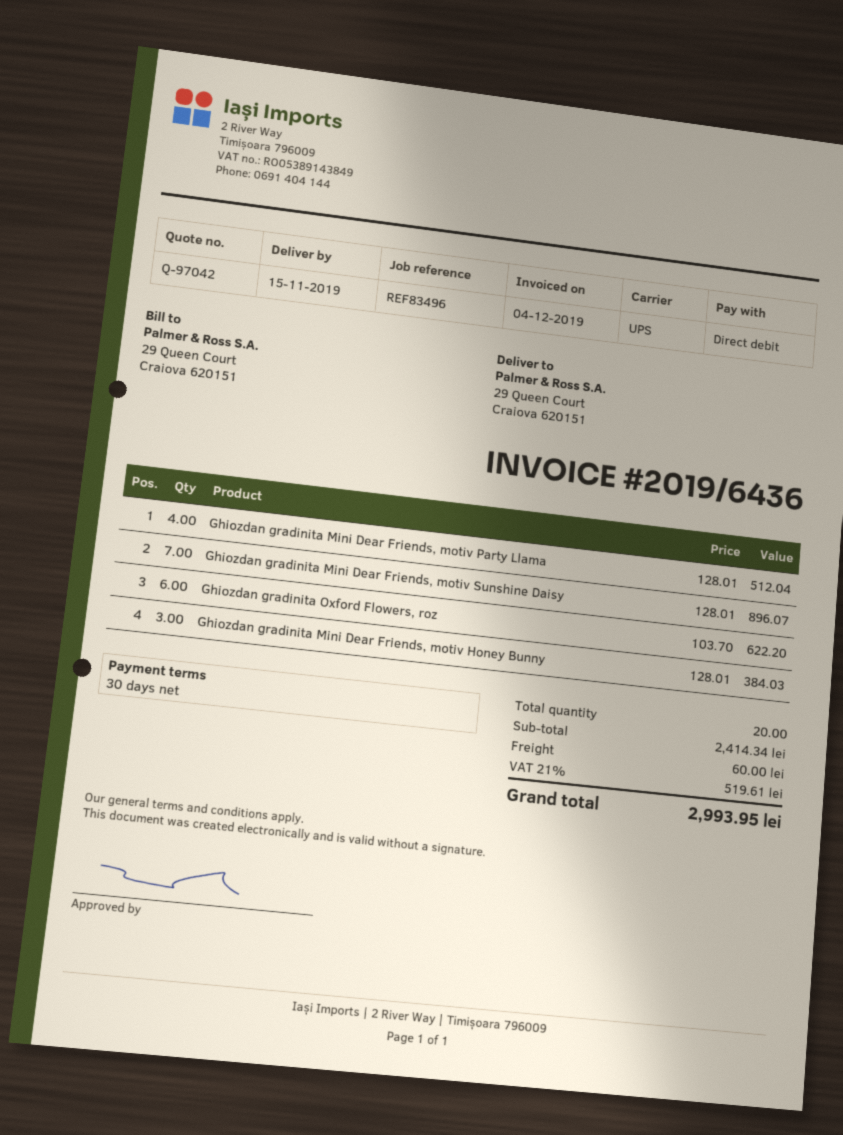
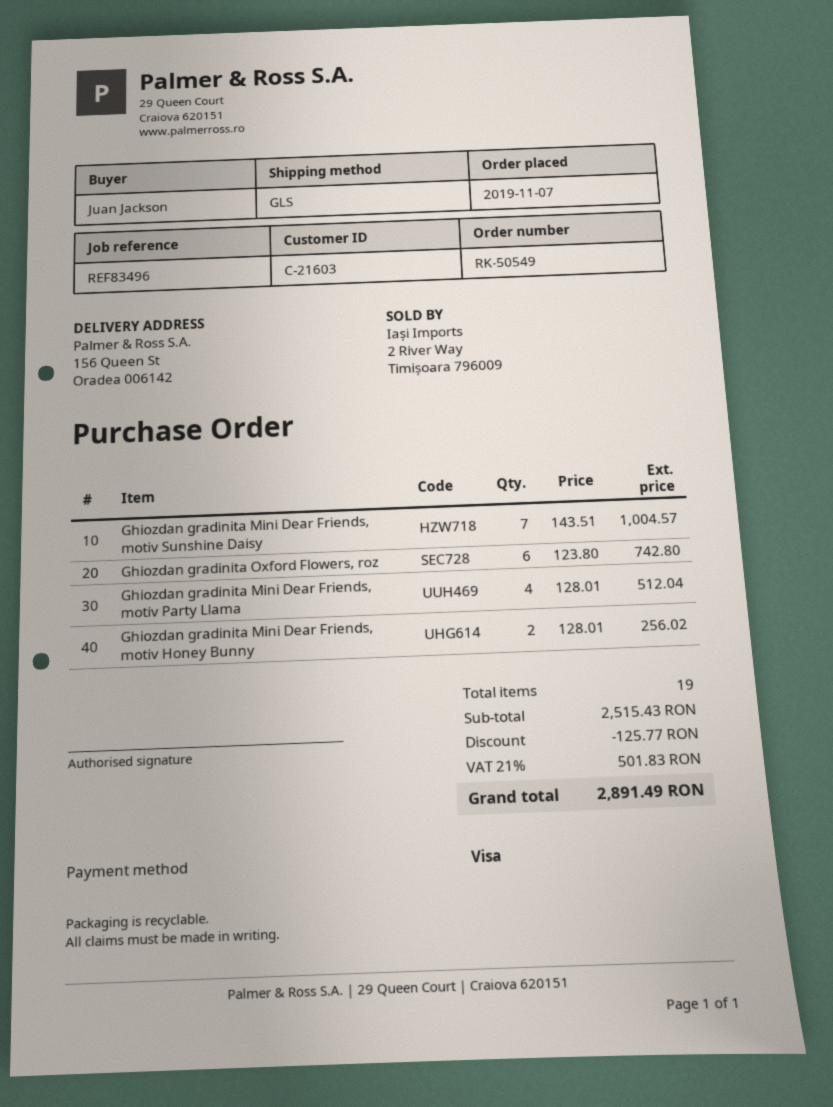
payment method: direct debit -> Visa
shipping method: UPS -> GLS
ship to: 29 Queen Court, Craiova 620151 -> 156 Queen St, Oradea 006142
Ghiozdan gradinita Mini Dear Friends, motiv Sunshine Daisy: 7 x 128.01 = 896.07 -> 7 x 143.51 = 1004.57
Ghiozdan gradinita Oxford Flowers, roz: 6 x 103.70 = 622.20 -> 6 x 123.80 = 742.80
Ghiozdan gradinita Mini Dear Friends, motiv Honey Bunny: 3 x 128.01 = 384.03 -> 2 x 128.01 = 256.02
total quantity: 20 -> 19
subtotal: 2414.34 -> 2515.43
discount: none -> 125.77
shipping: 60.00 -> none
tax: 21% = 519.61 -> 21% = 501.83
total: 2993.95 -> 2891.49

